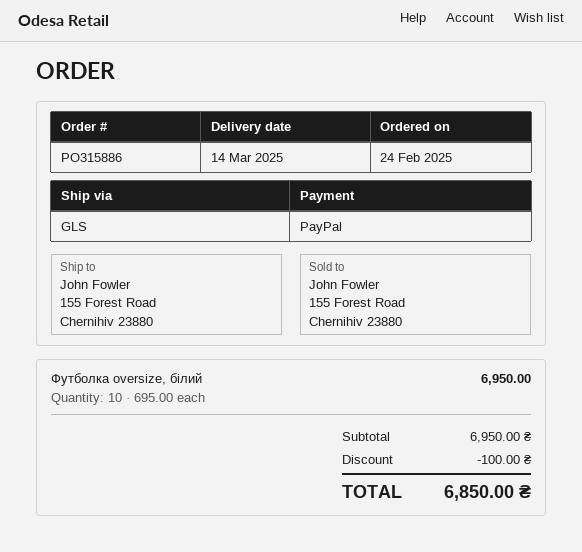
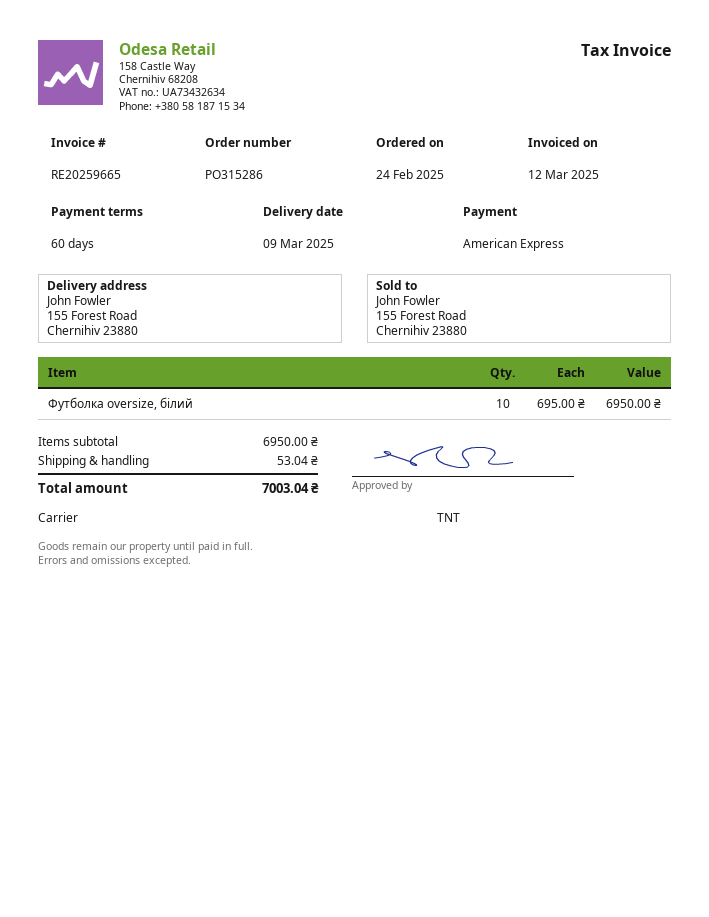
order number: PO315886 -> PO315286
delivery date: 2025-03-14 -> 2025-03-09
payment method: PayPal -> American Express
shipping method: GLS -> TNT
discount: 100.00 -> none
shipping: none -> 53.04
total: 6850.00 -> 7003.04

